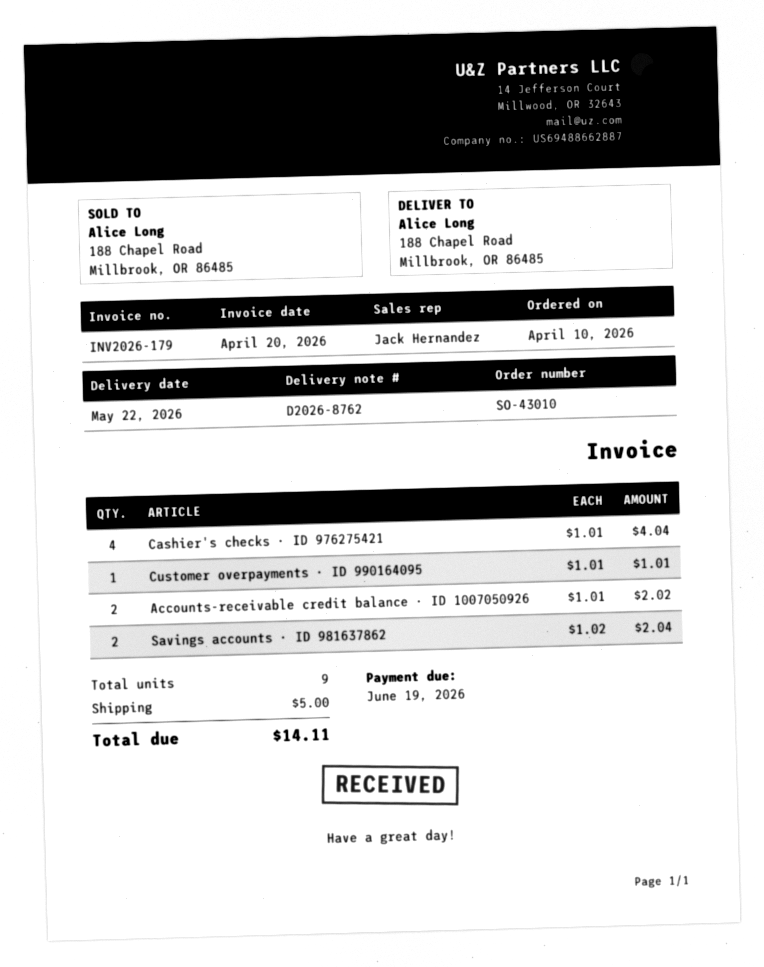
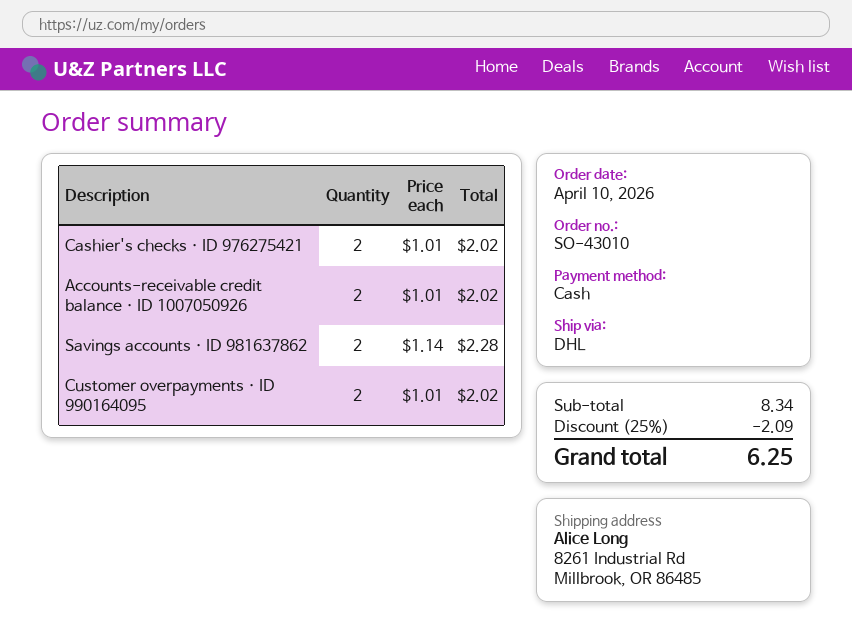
ship to: 188 Chapel Road, Millbrook, OR 86485 -> 8261 Industrial Rd, Millbrook, OR 86485
Cashier's checks · ID 976275421: 4 x 1.01 = 4.04 -> 2 x 1.01 = 2.02
Customer overpayments · ID 990164095: 1 x 1.01 = 1.01 -> 2 x 1.01 = 2.02
Savings accounts · ID 981637862: 2 x 1.02 = 2.04 -> 2 x 1.14 = 2.28
discount: none -> 25% = 2.09
shipping: 5.00 -> none
total: 14.11 -> 6.25

